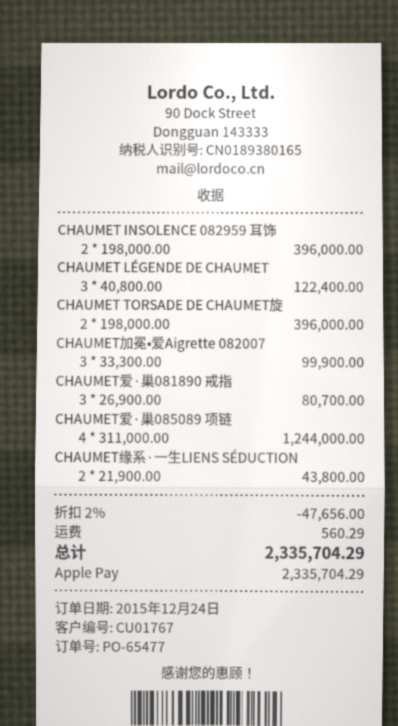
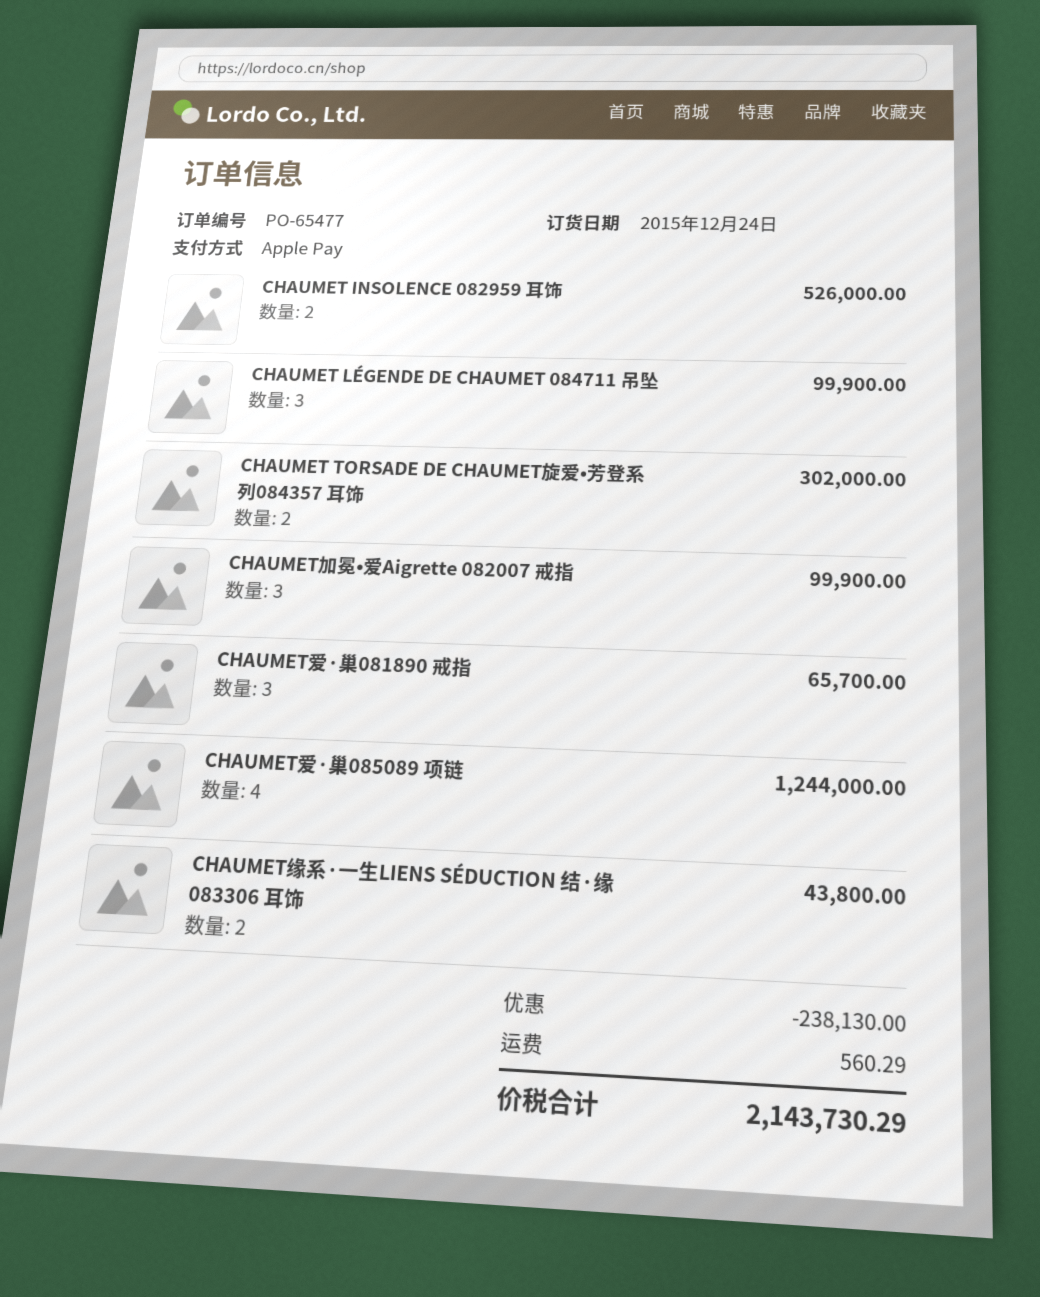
CHAUMET INSOLENCE 082959 耳饰: 2 for 396000.00 -> 2 for 526000.00
CHAUMET LÉGENDE DE CHAUMET: 3 for 122400.00 -> 3 for 99900.00
CHAUMET TORSADE DE CHAUMET旋: 2 for 396000.00 -> 2 for 302000.00
CHAUMET爱·巢081890 戒指: 3 for 80700.00 -> 3 for 65700.00
discount: 47656.00 -> 238130.00
total: 2335704.29 -> 2143730.29

